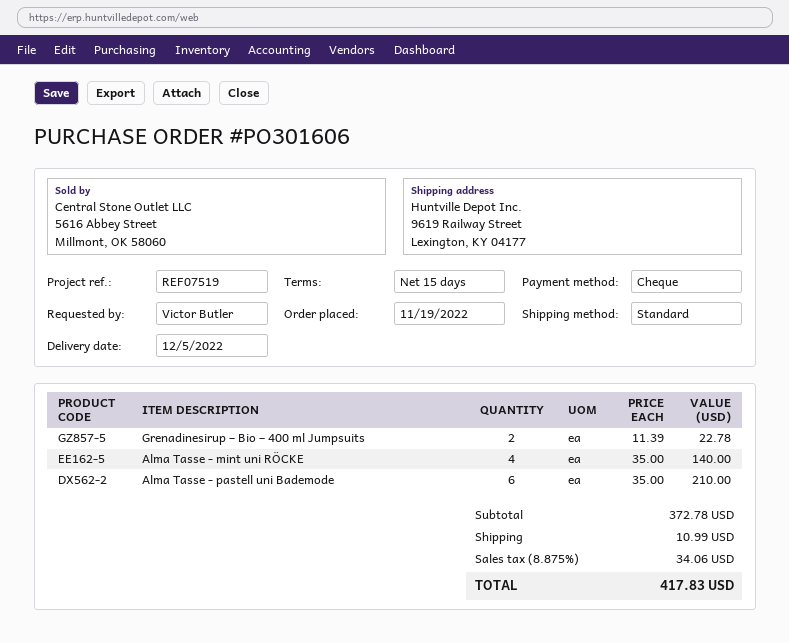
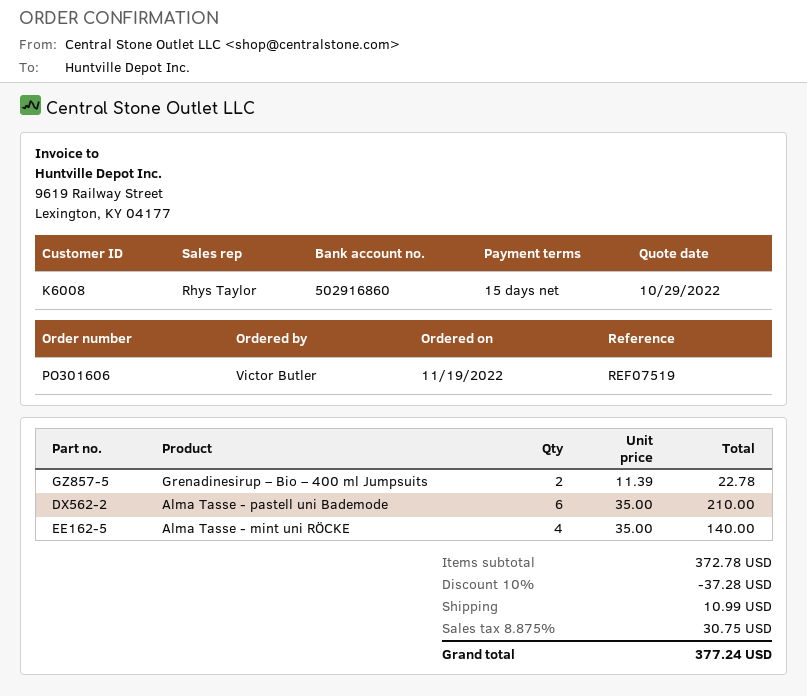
discount: none -> 10% = 37.28
tax: 8.875% = 34.06 -> 8.875% = 30.75
total: 417.83 -> 377.24

